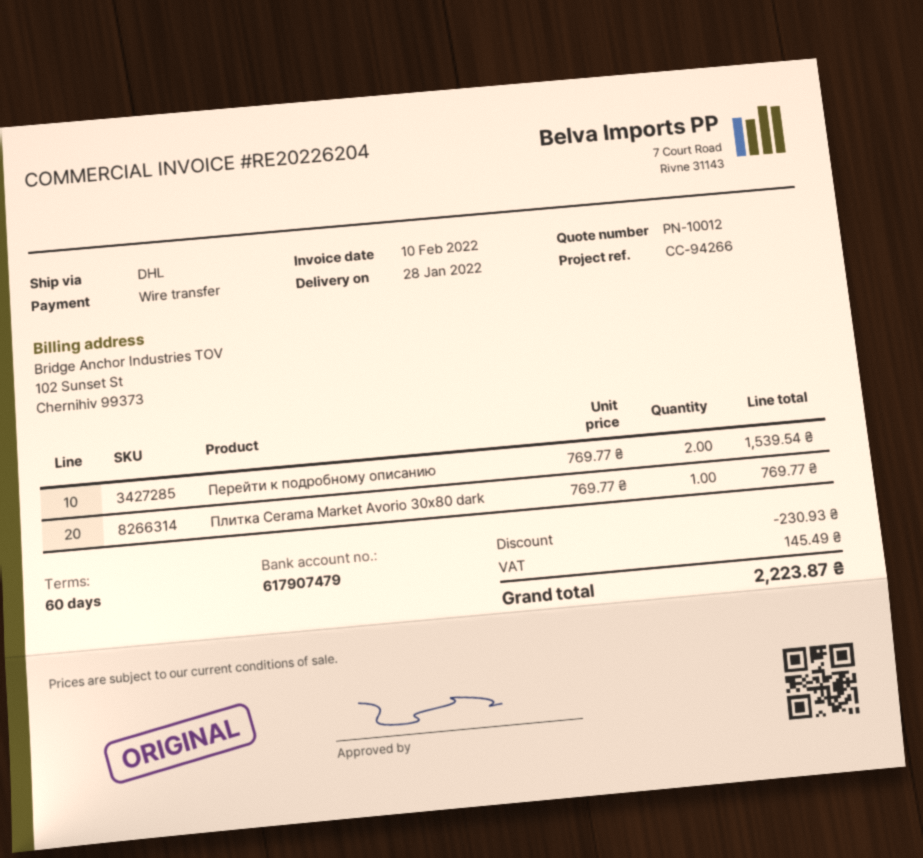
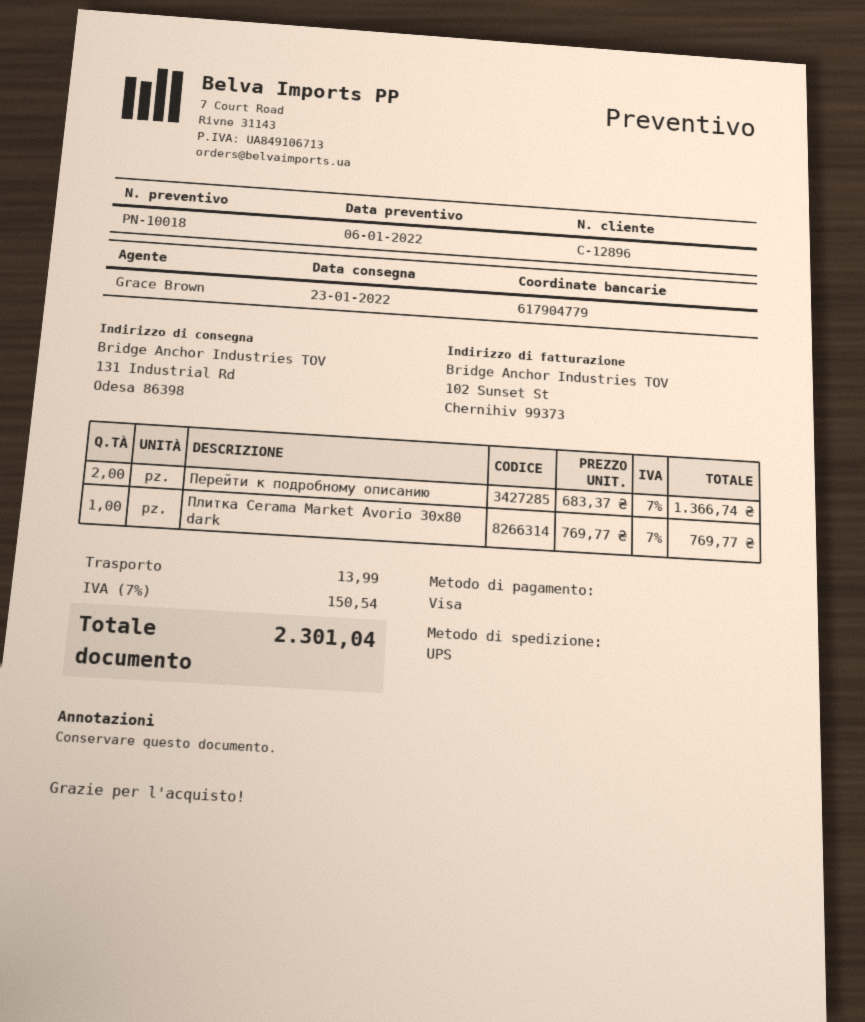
quote number: PN-10012 -> PN-10018
delivery date: 2022-01-28 -> 2022-01-23
payment method: bank transfer -> Visa
bank account: 617907479 -> 617904779
shipping method: DHL -> UPS
Перейти к подробному описанию: 2 x 769.77 = 1539.54 -> 2 x 683.37 = 1366.74
discount: 230.93 -> none
shipping: none -> 13.99
tax: 145.49 -> 150.54
total: 2223.87 -> 2301.04

